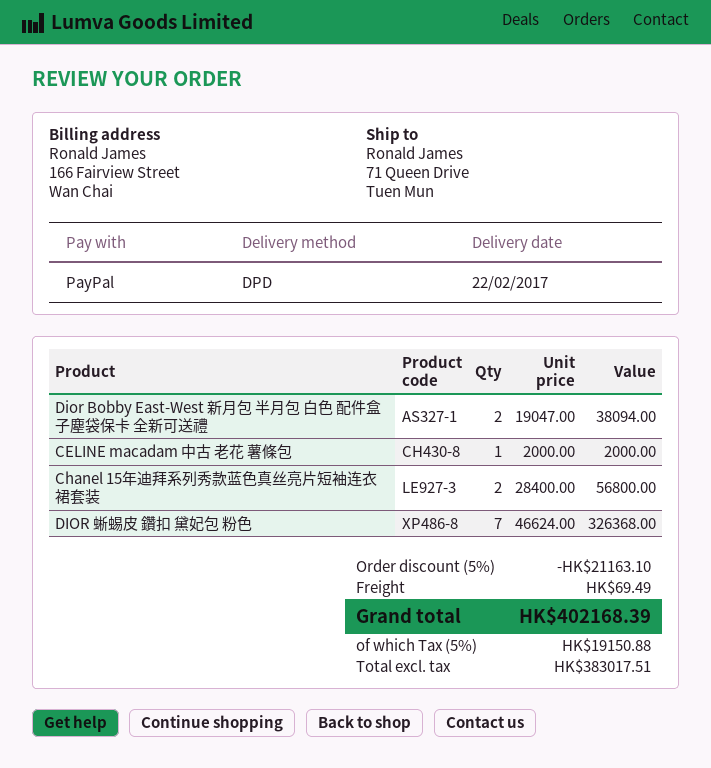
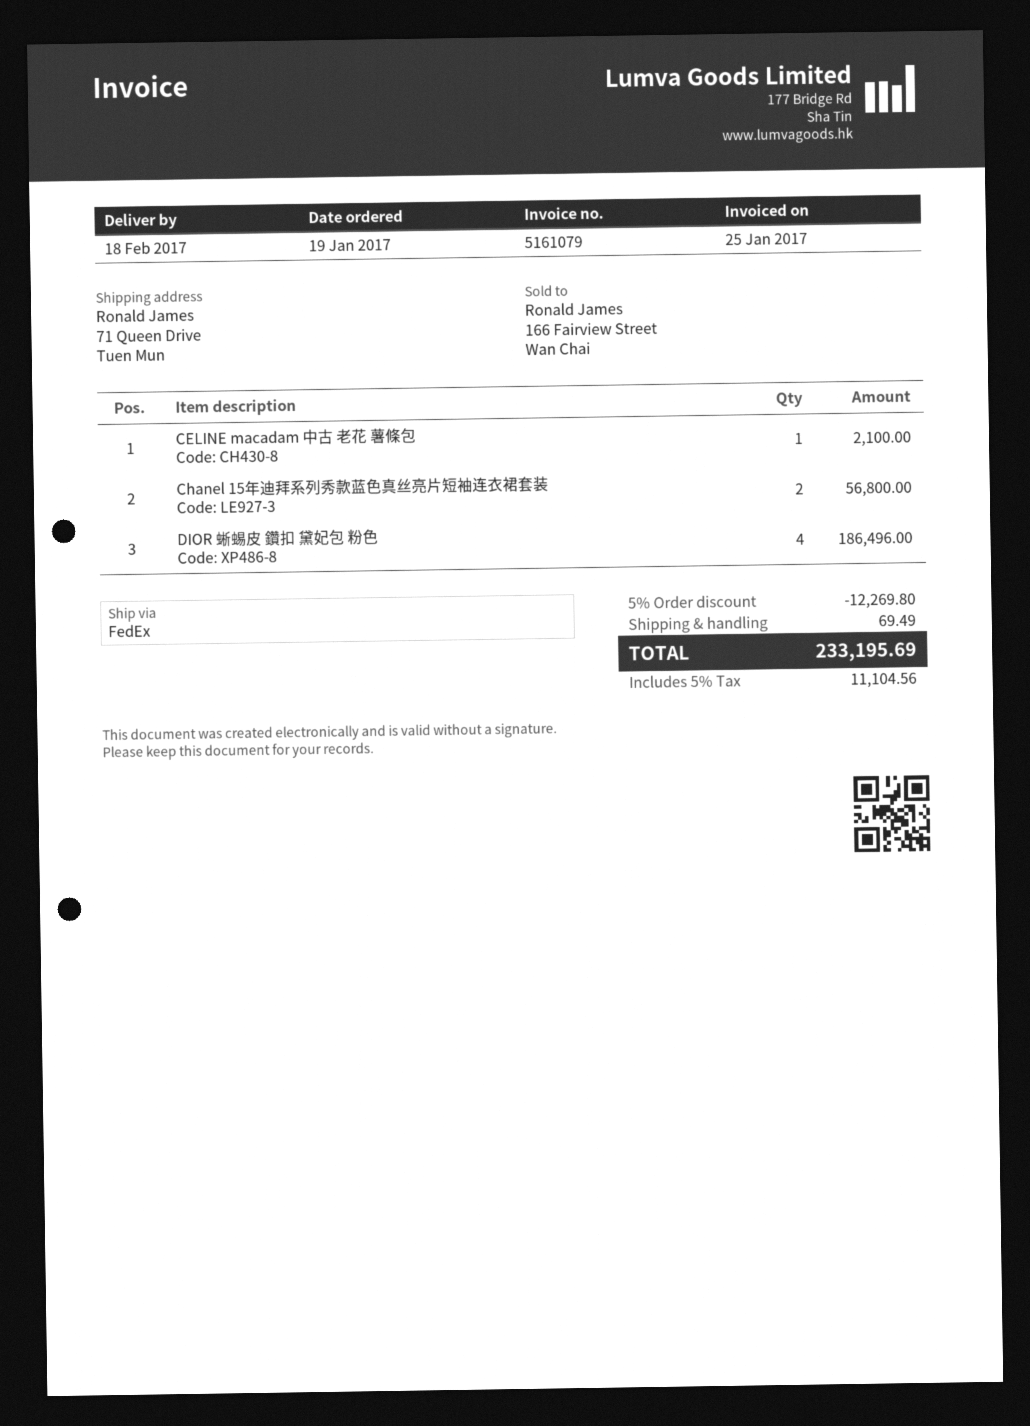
delivery date: 2017-02-22 -> 2017-02-18
shipping method: DPD -> FedEx
Dior Bobby East-West 新月包 半月包 白色 配件盒子塵袋保卡 全新可送禮: 2 for 38094.00 -> none
CELINE macadam 中古 老花 薯條包: 1 for 2000.00 -> 1 for 2100.00
DIOR 蜥蜴皮 鑽扣 黛妃包 粉色: 7 for 326368.00 -> 4 for 186496.00
discount: 5% = 21163.10 -> 5% = 12269.80
tax: 5% = 19150.88 -> 5% = 11104.56
total: 402168.39 -> 233195.69

